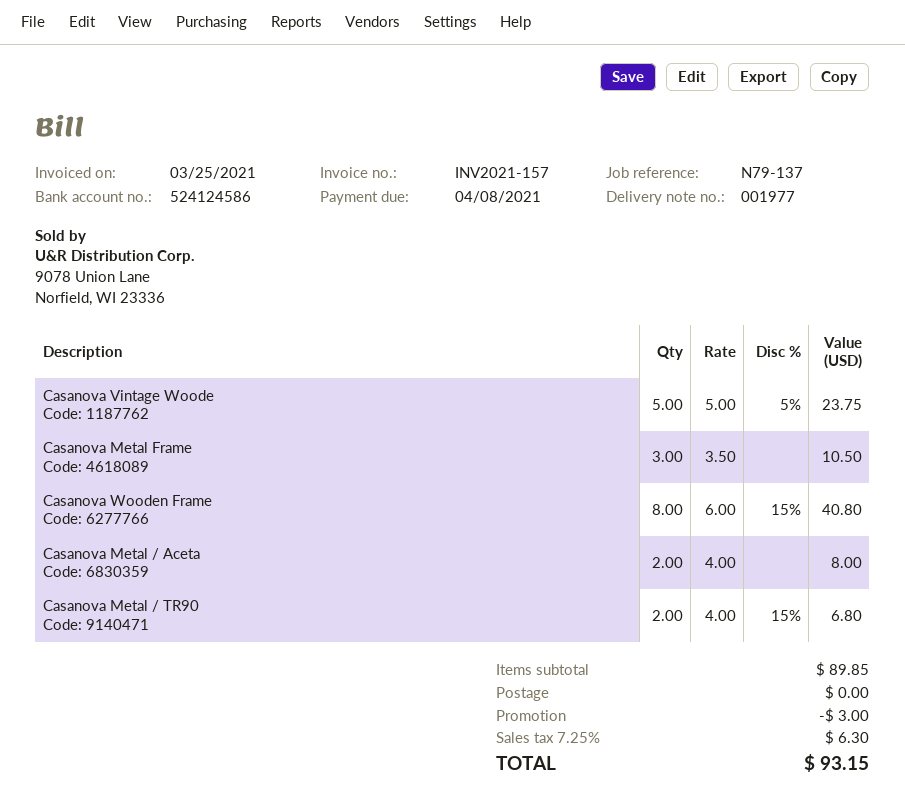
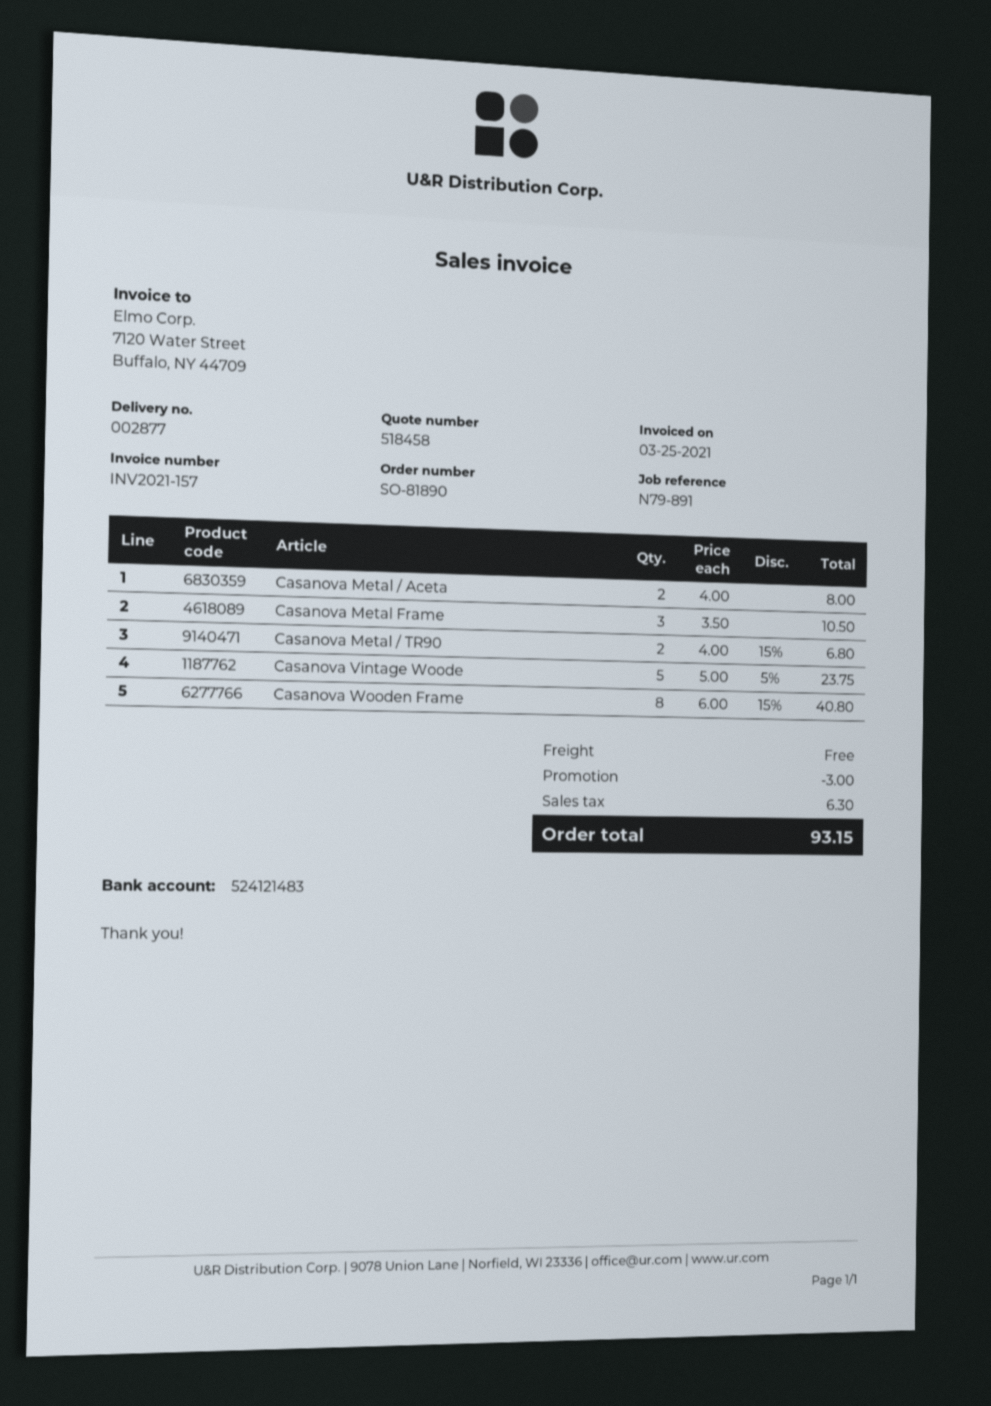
delivery note number: 001977 -> 002877
reference: N79-137 -> N79-891
bank account: 524124586 -> 524121483

